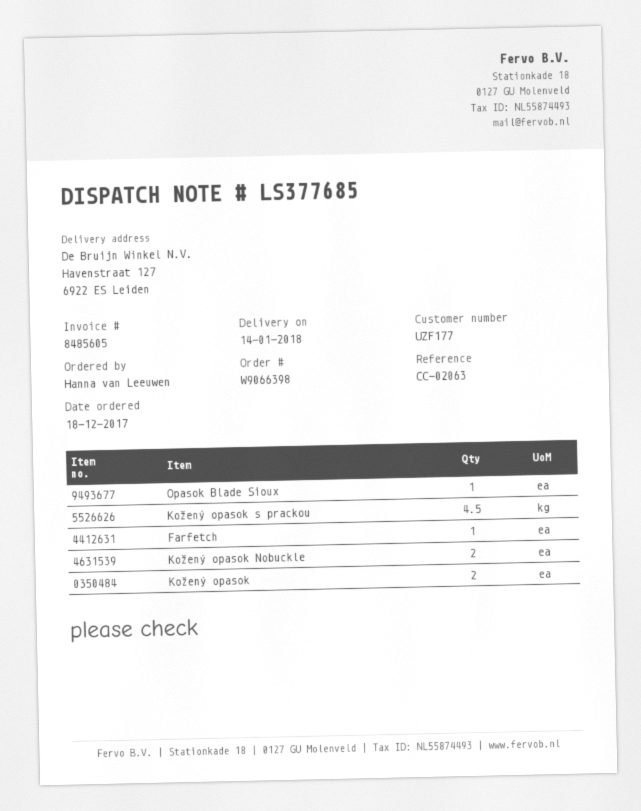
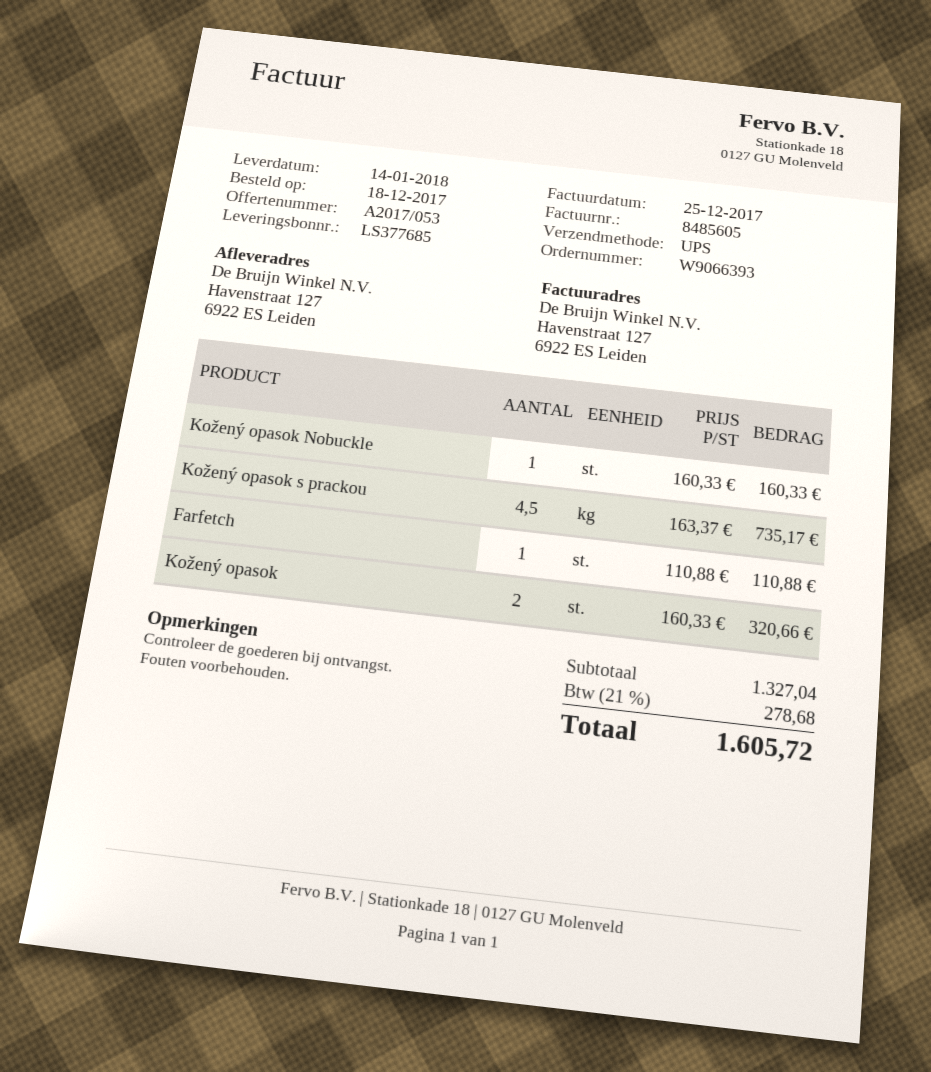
order number: W9066398 -> W9066393
Opasok Blade Sioux: 1 -> none
Kožený opasok Nobuckle: 2 -> 1

